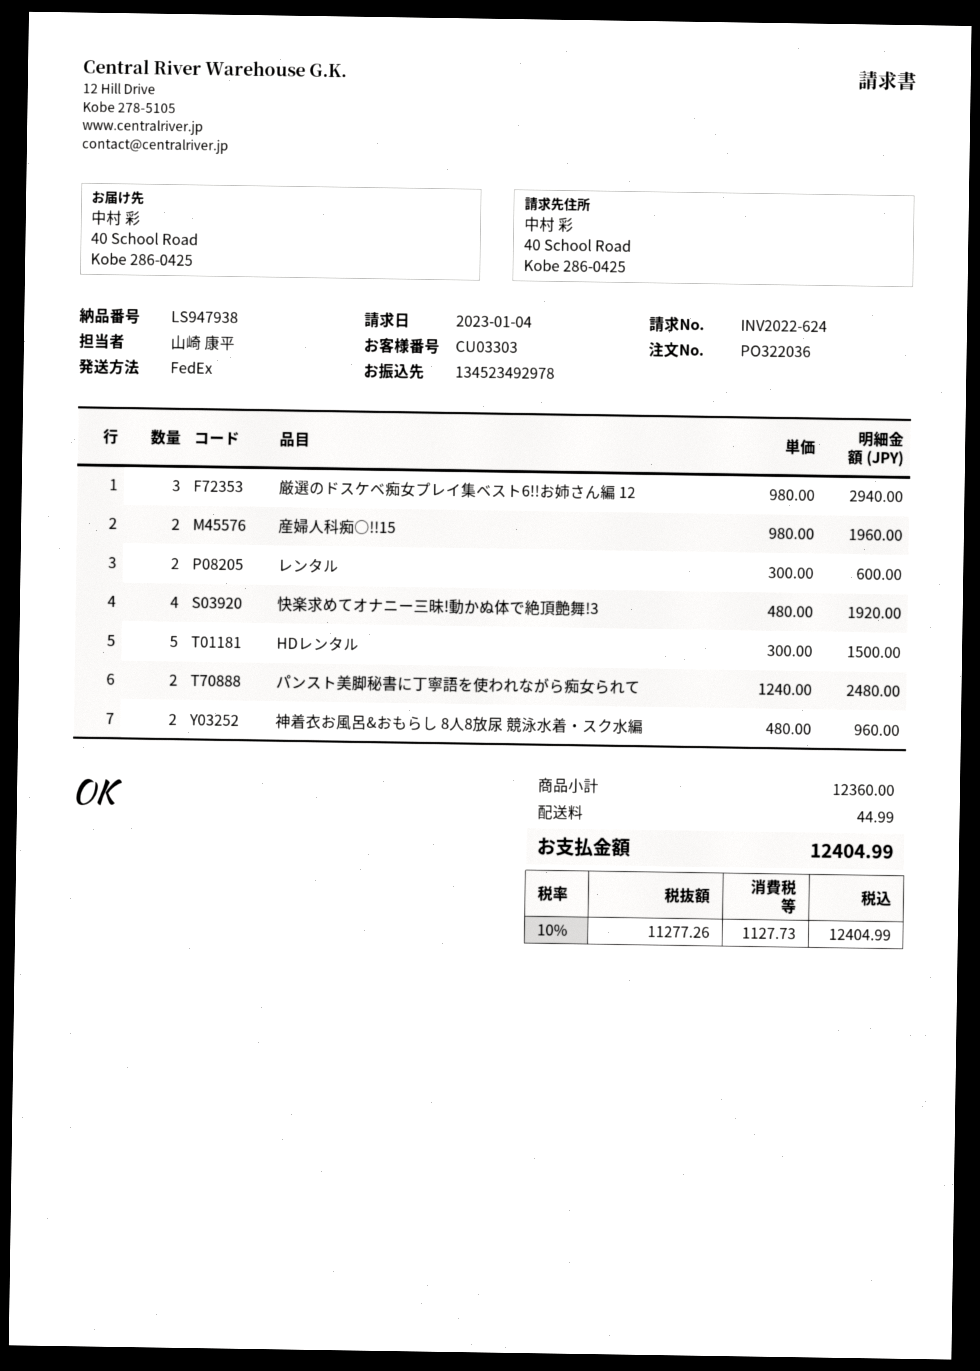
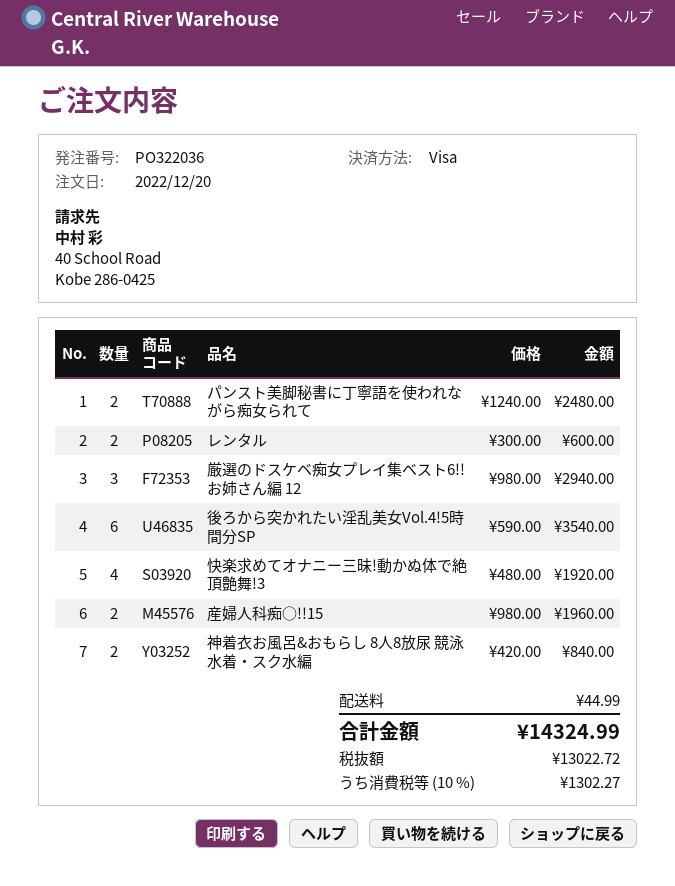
HDレンタル: 5 x 300.00 = 1500.00 -> none
神着衣お風呂&おもらし 8人8放尿 競泳水着・スク水編: 2 x 480.00 = 960.00 -> 2 x 420.00 = 840.00
後ろから突かれたい淫乱美女Vol.4!5時間分SP: none -> 6 x 590.00 = 3540.00
net: 11277.26 -> 13022.72
tax: 10% = 1127.73 -> 10% = 1302.27
total: 12404.99 -> 14324.99

